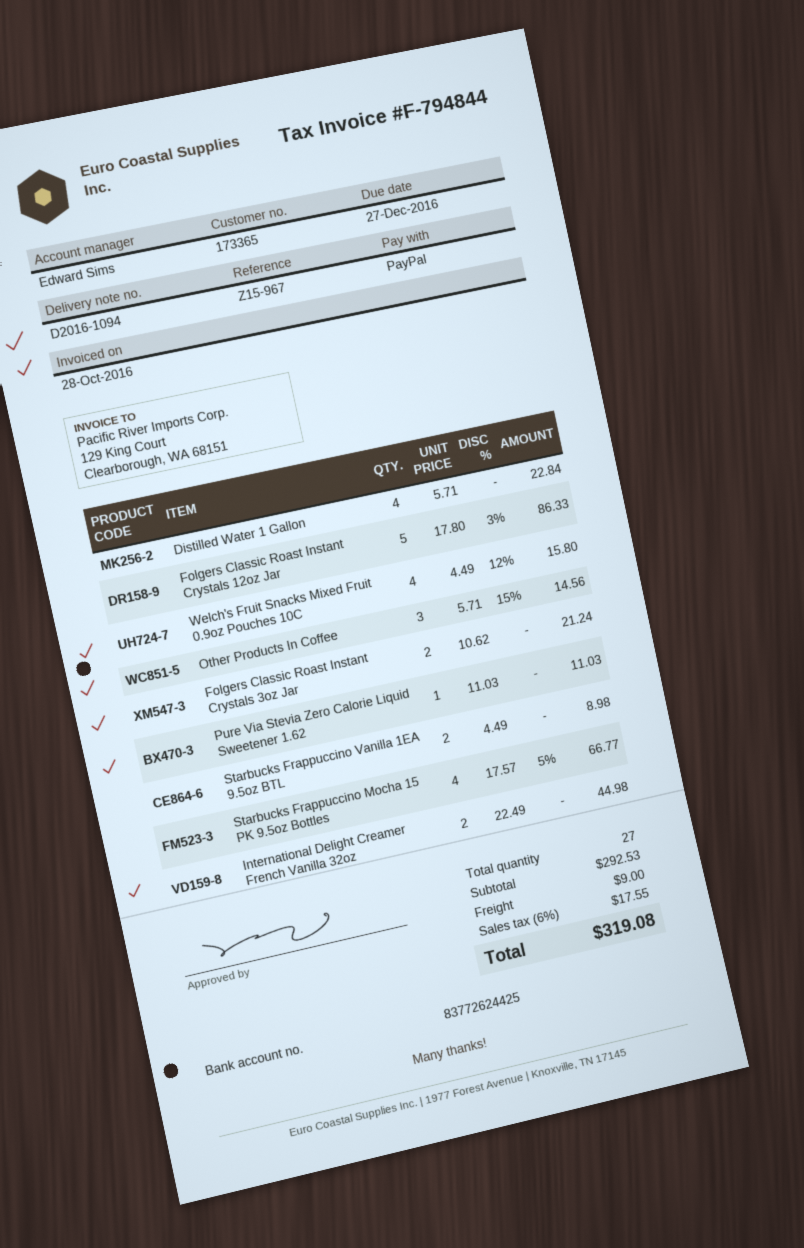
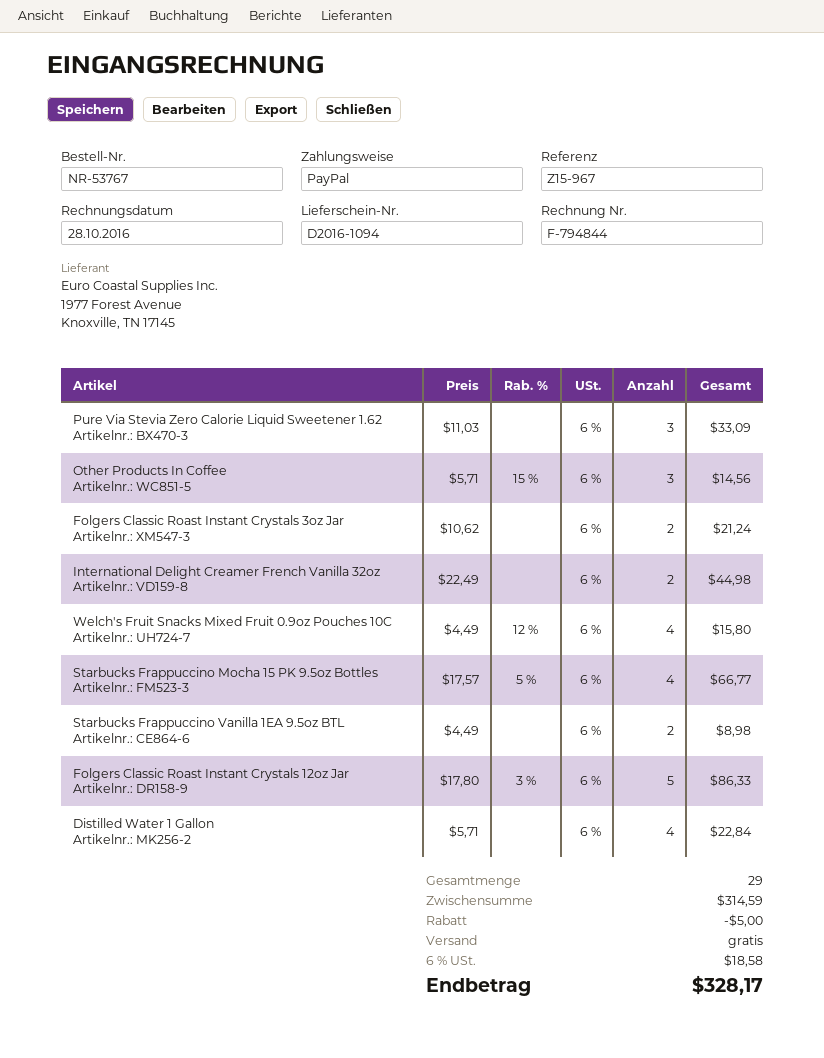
Pure Via Stevia Zero Calorie Liquid Sweetener 1.62: 1 x 11.03 = 11.03 -> 3 x 11.03 = 33.09
total quantity: 27 -> 29
subtotal: 292.53 -> 314.59
discount: none -> 5.00
shipping: 9.00 -> 0.00
tax: 6% = 17.55 -> 6% = 18.58
total: 319.08 -> 328.17

